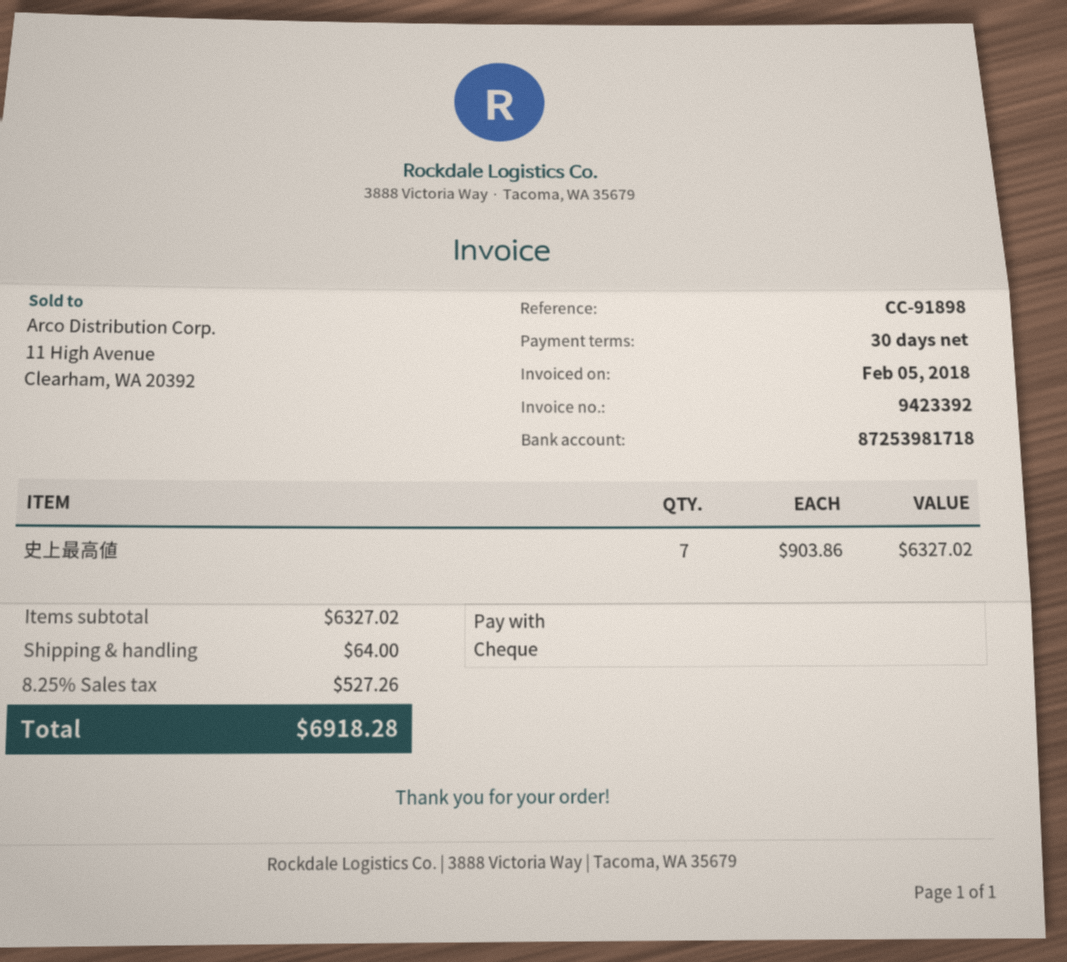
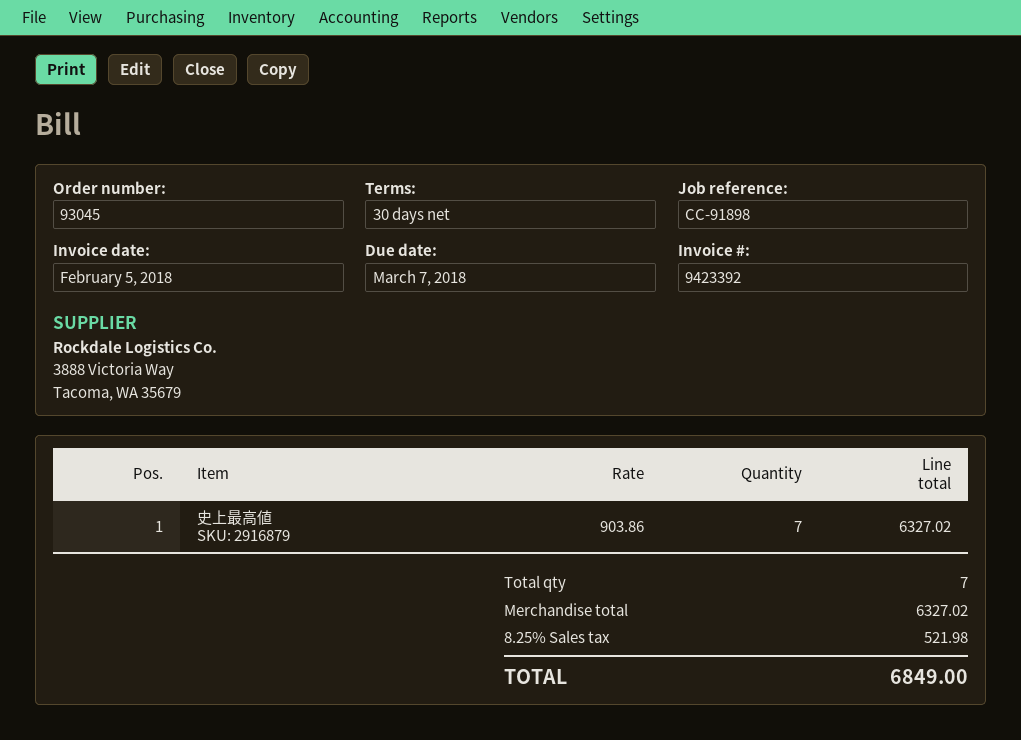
shipping: 64.00 -> none
tax: 8.25% = 527.26 -> 8.25% = 521.98
total: 6918.28 -> 6849.00

